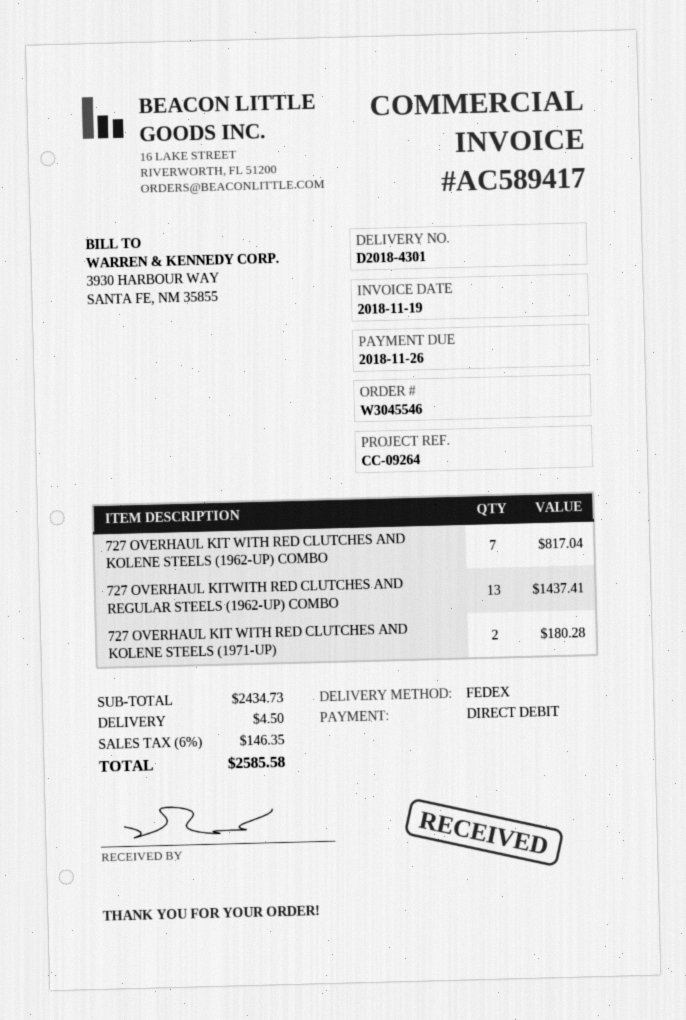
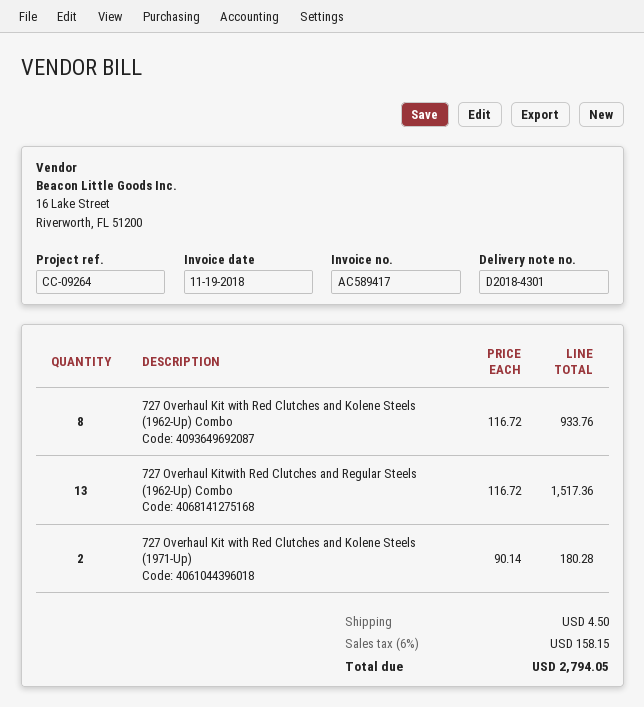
727 OVERHAUL KIT WITH RED CLUTCHES AND KOLENE STEELS (1962-UP) COMBO: 7 for 817.04 -> 8 for 933.76
727 OVERHAUL KITWITH RED CLUTCHES AND REGULAR STEELS (1962-UP) COMBO: 13 for 1437.41 -> 13 for 1517.36
tax: 6% = 146.35 -> 6% = 158.15
total: 2585.58 -> 2794.05

